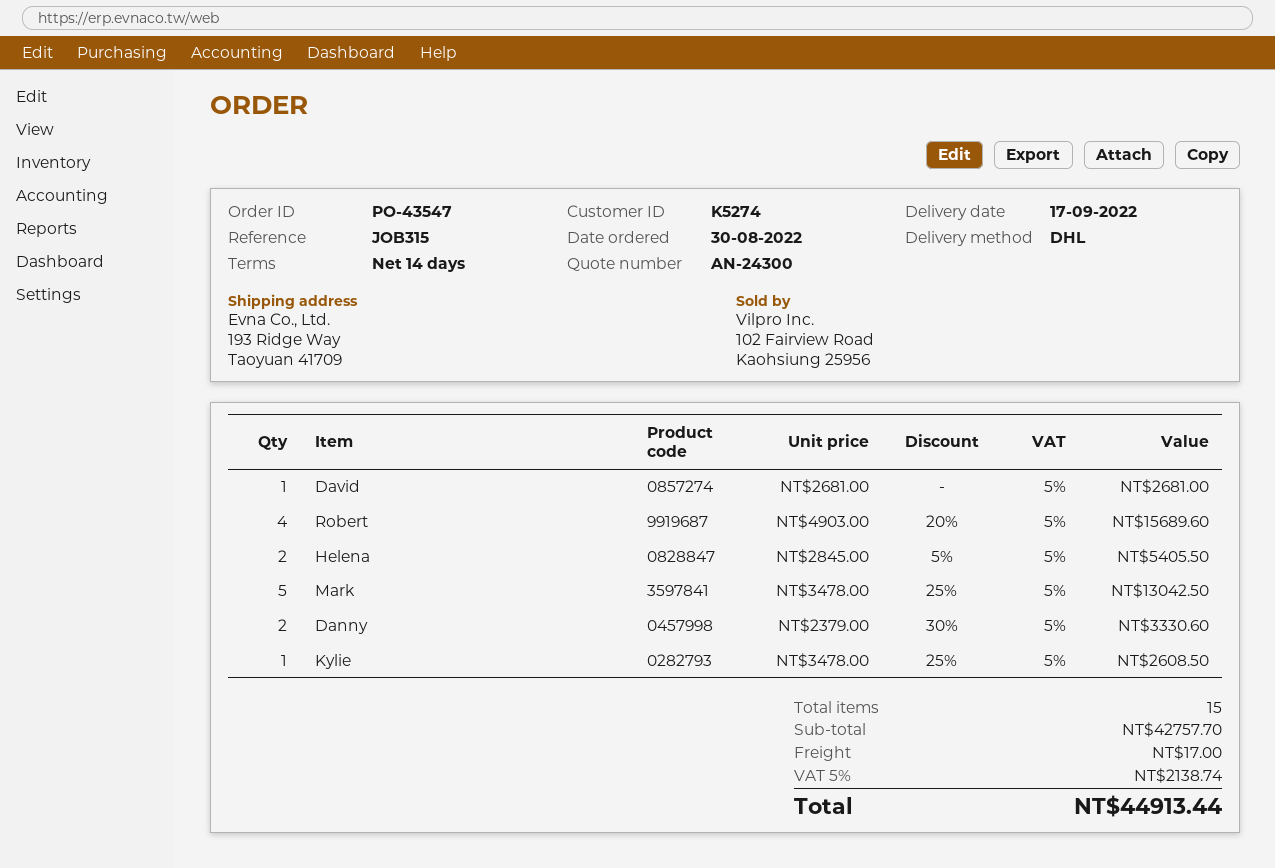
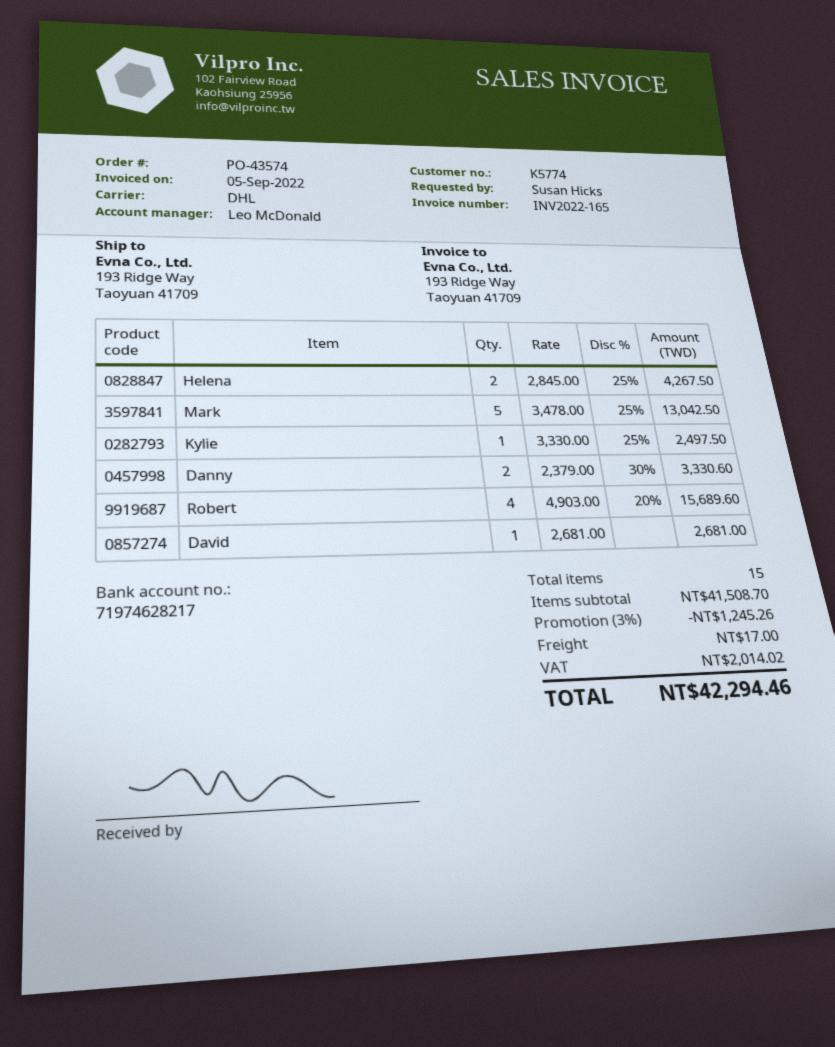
order number: PO-43547 -> PO-43574
customer number: K5274 -> K5774
Helena: 2 x 2845.00 - 5% = 5405.50 -> 2 x 2845.00 - 25% = 4267.50
Kylie: 1 x 3478.00 - 25% = 2608.50 -> 1 x 3330.00 - 25% = 2497.50
subtotal: 42757.70 -> 41508.70
discount: none -> 3% = 1245.26
tax: 2138.74 -> 2014.02
total: 44913.44 -> 42294.46

